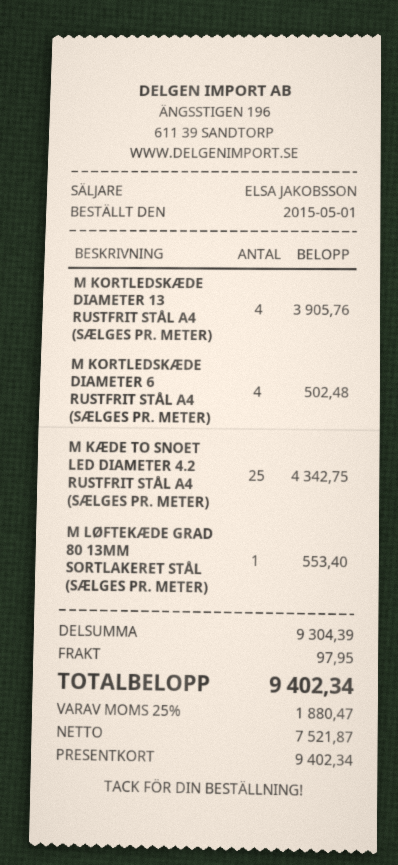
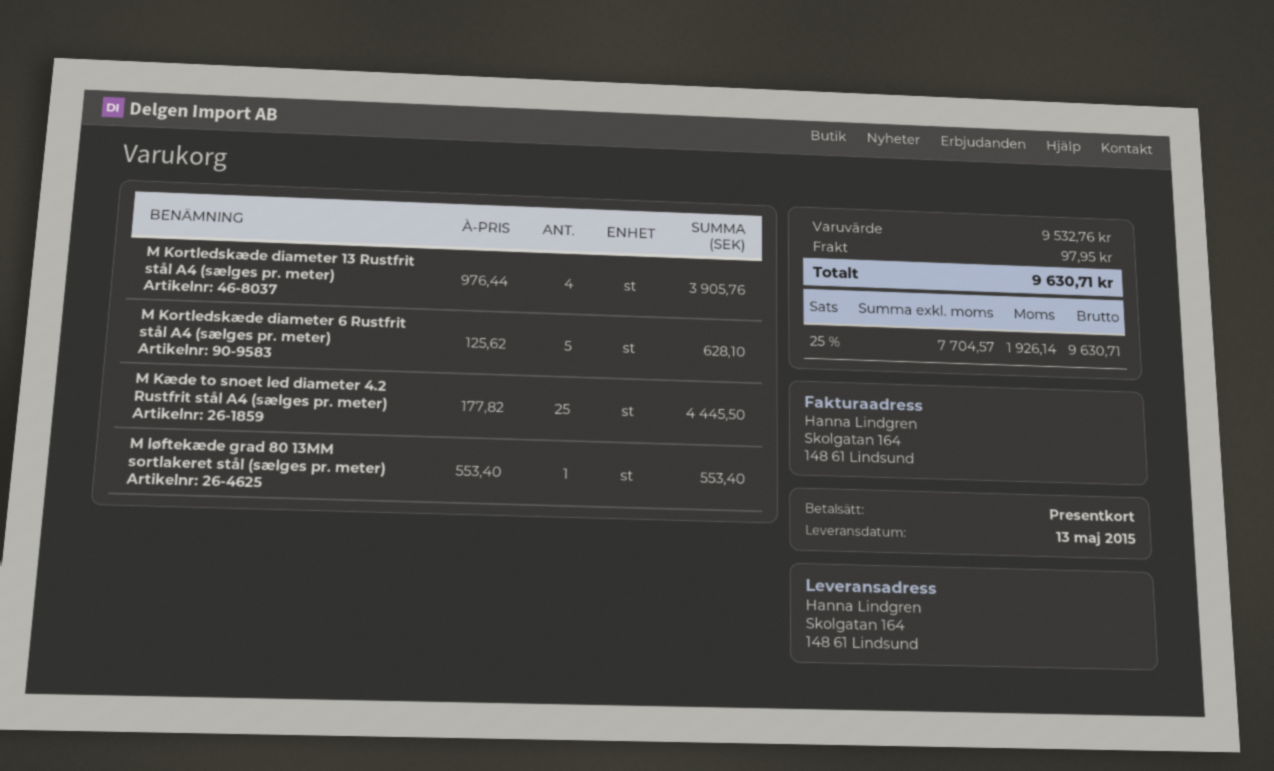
M KORTLEDSKÆDE DIAMETER 6 RUSTFRIT STÅL A4 (SÆLGES PR. METER): 4 for 502.48 -> 5 for 628.10
M KÆDE TO SNOET LED DIAMETER 4.2 RUSTFRIT STÅL A4 (SÆLGES PR. METER): 25 for 4342.75 -> 25 for 4445.50
subtotal: 9304.39 -> 9532.76
net: 7521.87 -> 7704.57
tax: 25% = 1880.47 -> 25% = 1926.14
total: 9402.34 -> 9630.71

